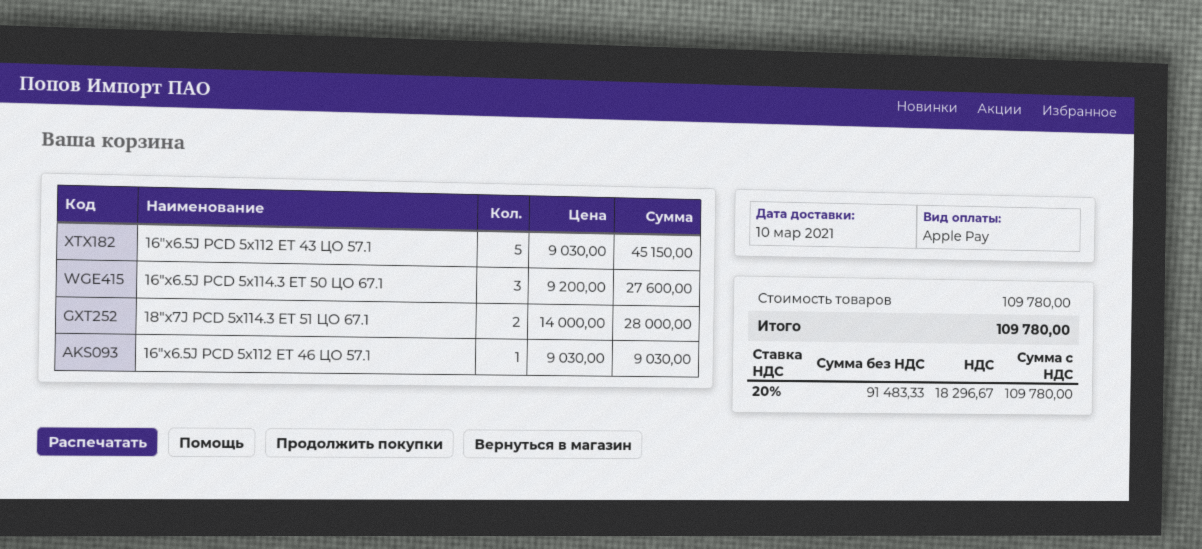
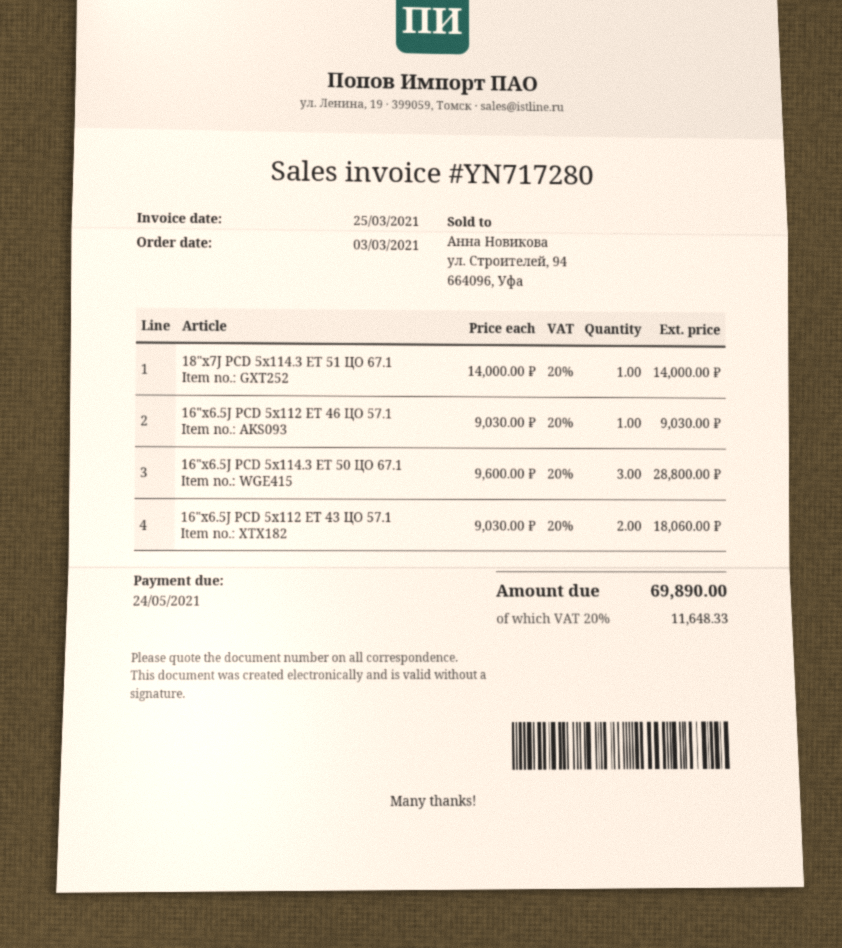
16"x6.5J PCD 5x112 ЕТ 43 ЦО 57.1: 5 x 9030.00 = 45150.00 -> 2 x 9030.00 = 18060.00
16"x6.5J PCD 5x114.3 ЕТ 50 ЦО 67.1: 3 x 9200.00 = 27600.00 -> 3 x 9600.00 = 28800.00
18"x7J PCD 5x114.3 ЕТ 51 ЦО 67.1: 2 x 14000.00 = 28000.00 -> 1 x 14000.00 = 14000.00
tax: 20% = 18296.67 -> 20% = 11648.33
total: 109780.00 -> 69890.00

